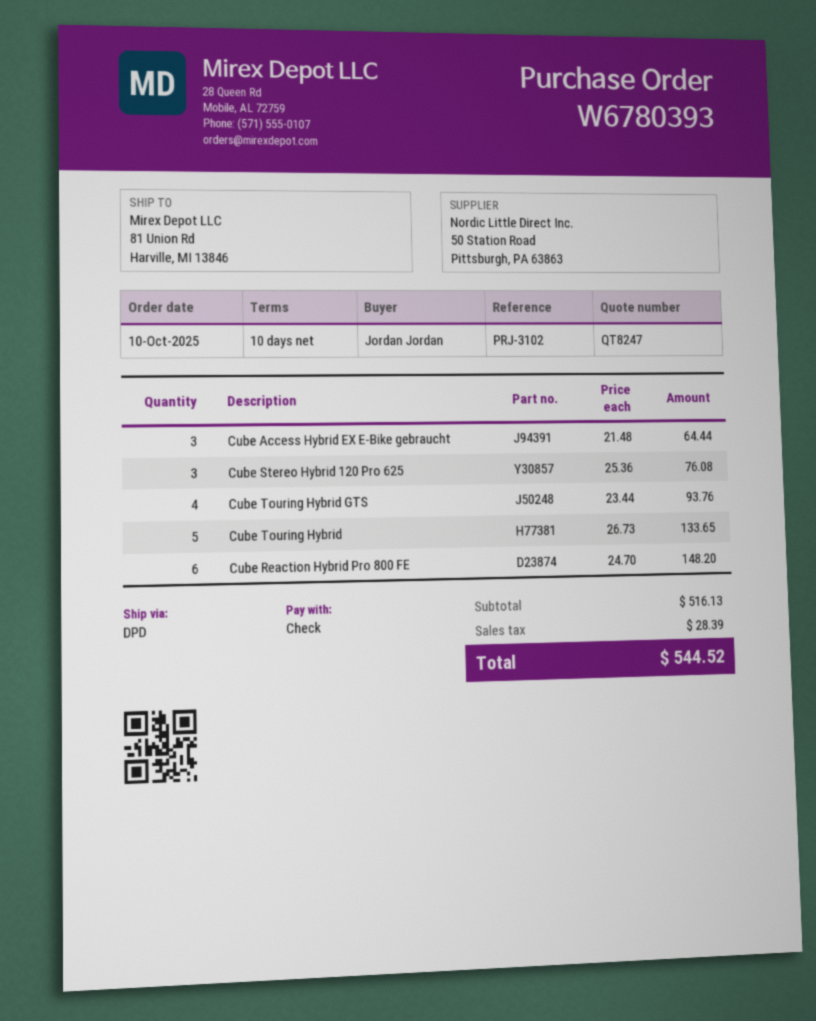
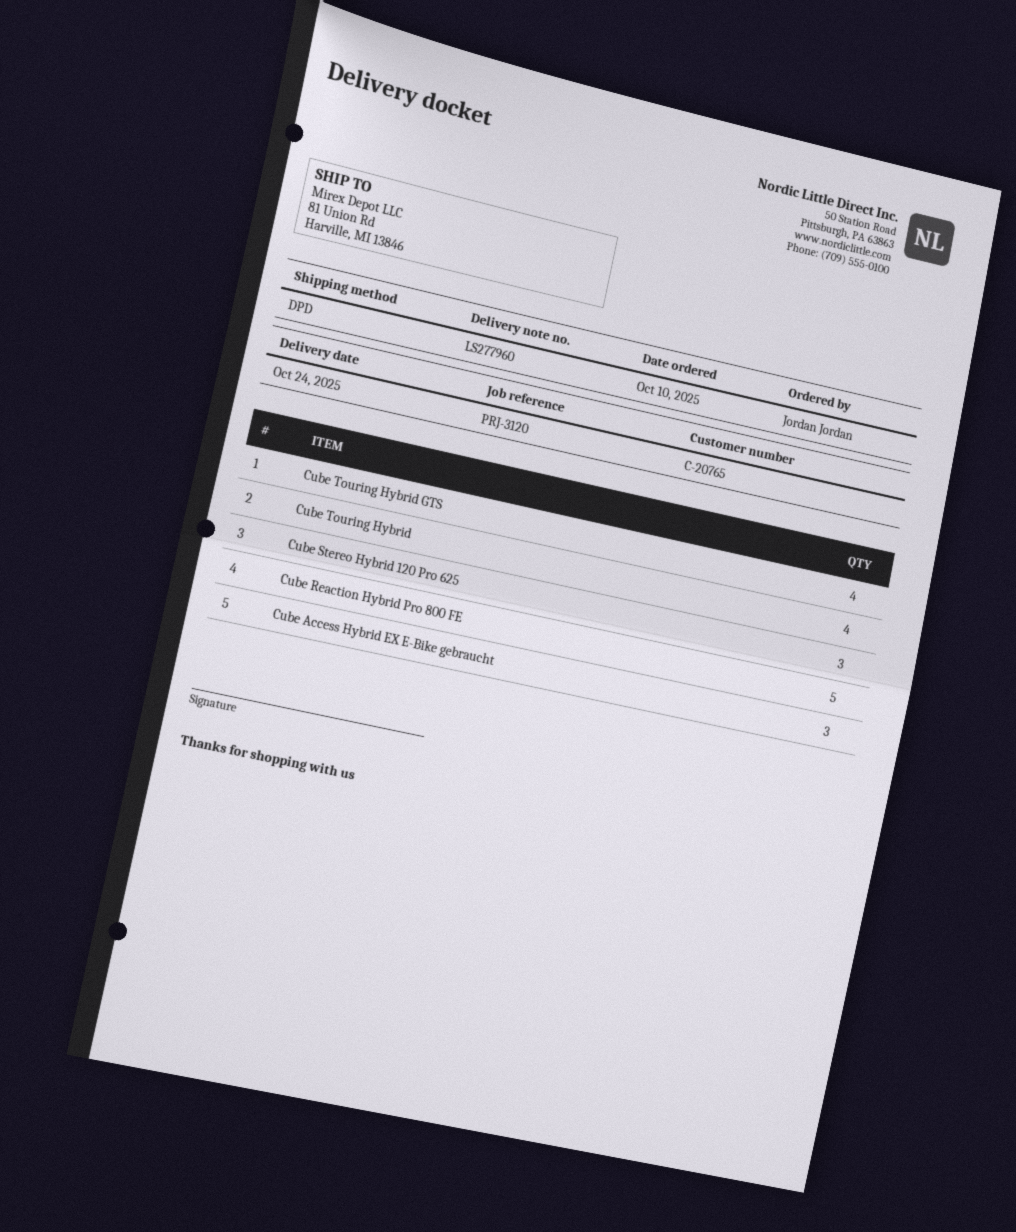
reference: PRJ-3102 -> PRJ-3120
Cube Touring Hybrid: 5 -> 4
Cube Reaction Hybrid Pro 800 FE: 6 -> 5

